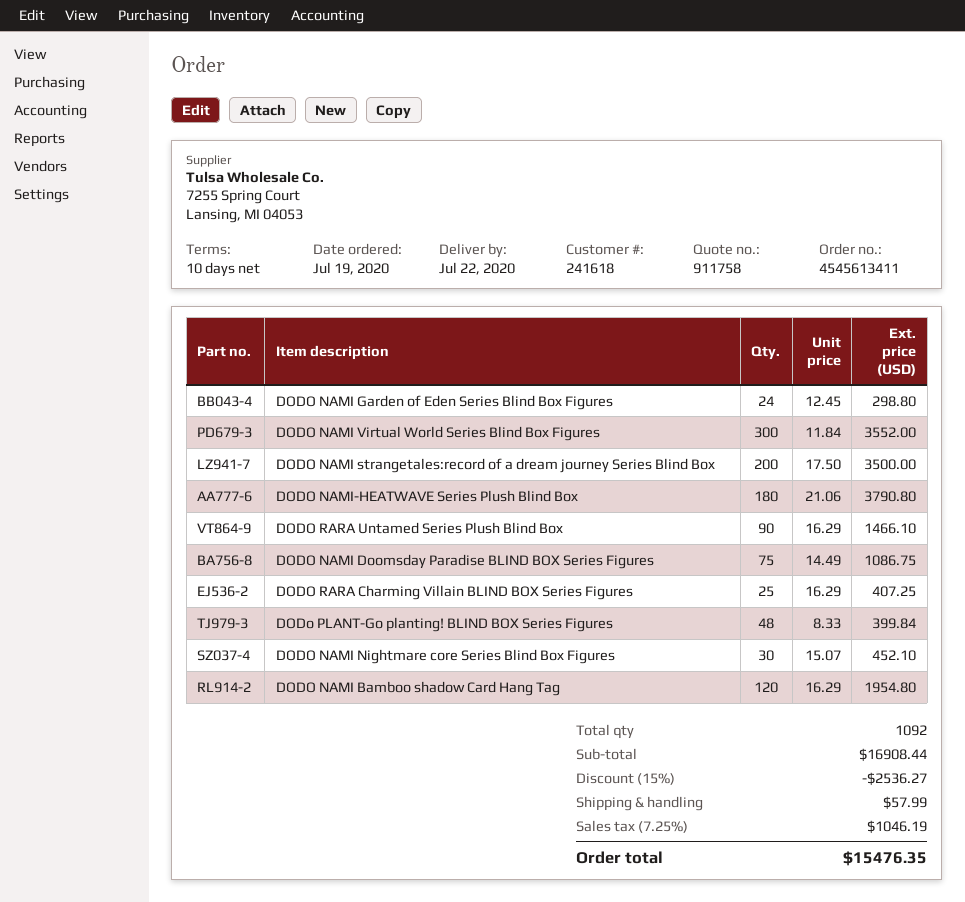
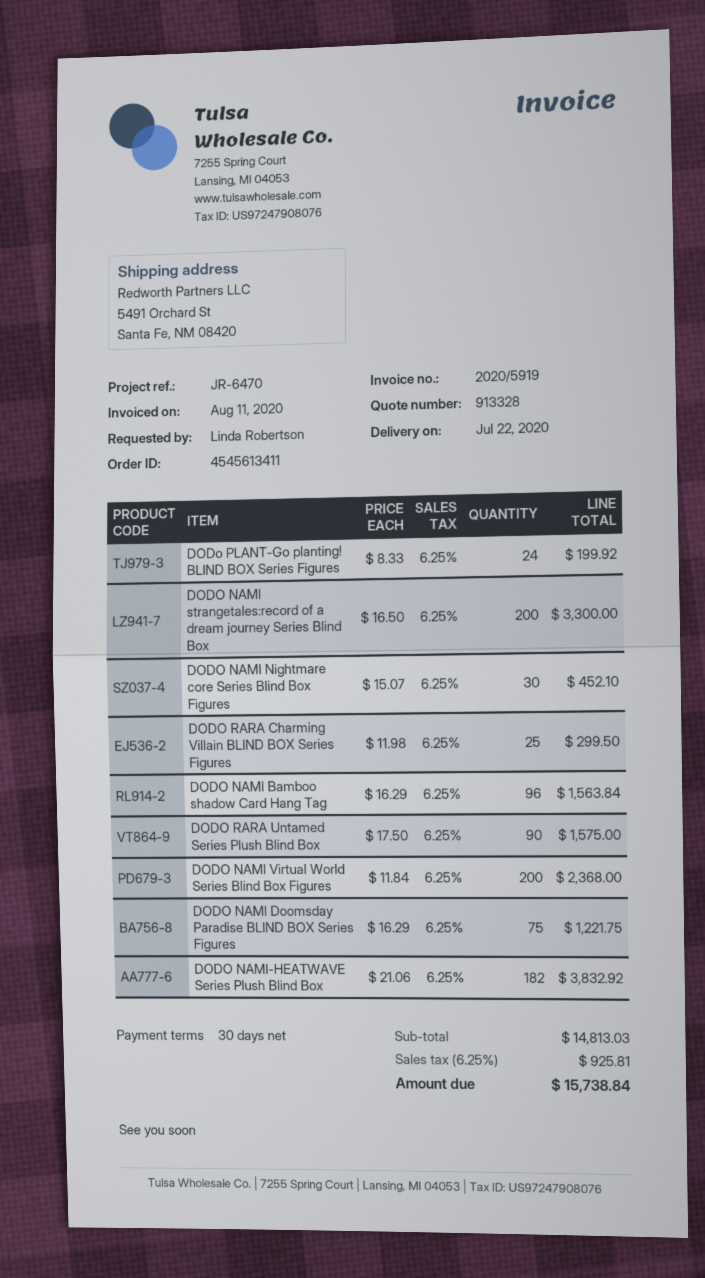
quote number: 911758 -> 913328
payment terms: 10 days -> 30 days
DODO NAMI Garden of Eden Series Blind Box Figures: 24 x 12.45 = 298.80 -> none
DODO NAMI Virtual World Series Blind Box Figures: 300 x 11.84 = 3552.00 -> 200 x 11.84 = 2368.00
DODO NAMI strangetales:record of a dream journey Series Blind Box: 200 x 17.50 = 3500.00 -> 200 x 16.50 = 3300.00
DODO NAMI-HEATWAVE Series Plush Blind Box: 180 x 21.06 = 3790.80 -> 182 x 21.06 = 3832.92
DODO RARA Untamed Series Plush Blind Box: 90 x 16.29 = 1466.10 -> 90 x 17.50 = 1575.00
DODO NAMI Doomsday Paradise BLIND BOX Series Figures: 75 x 14.49 = 1086.75 -> 75 x 16.29 = 1221.75
DODO RARA Charming Villain BLIND BOX Series Figures: 25 x 16.29 = 407.25 -> 25 x 11.98 = 299.50
DODo PLANT-Go planting! BLIND BOX Series Figures: 48 x 8.33 = 399.84 -> 24 x 8.33 = 199.92
DODO NAMI Bamboo shadow Card Hang Tag: 120 x 16.29 = 1954.80 -> 96 x 16.29 = 1563.84
subtotal: 16908.44 -> 14813.03
discount: 15% = 2536.27 -> none
shipping: 57.99 -> none
tax: 7.25% = 1046.19 -> 6.25% = 925.81
total: 15476.35 -> 15738.84

